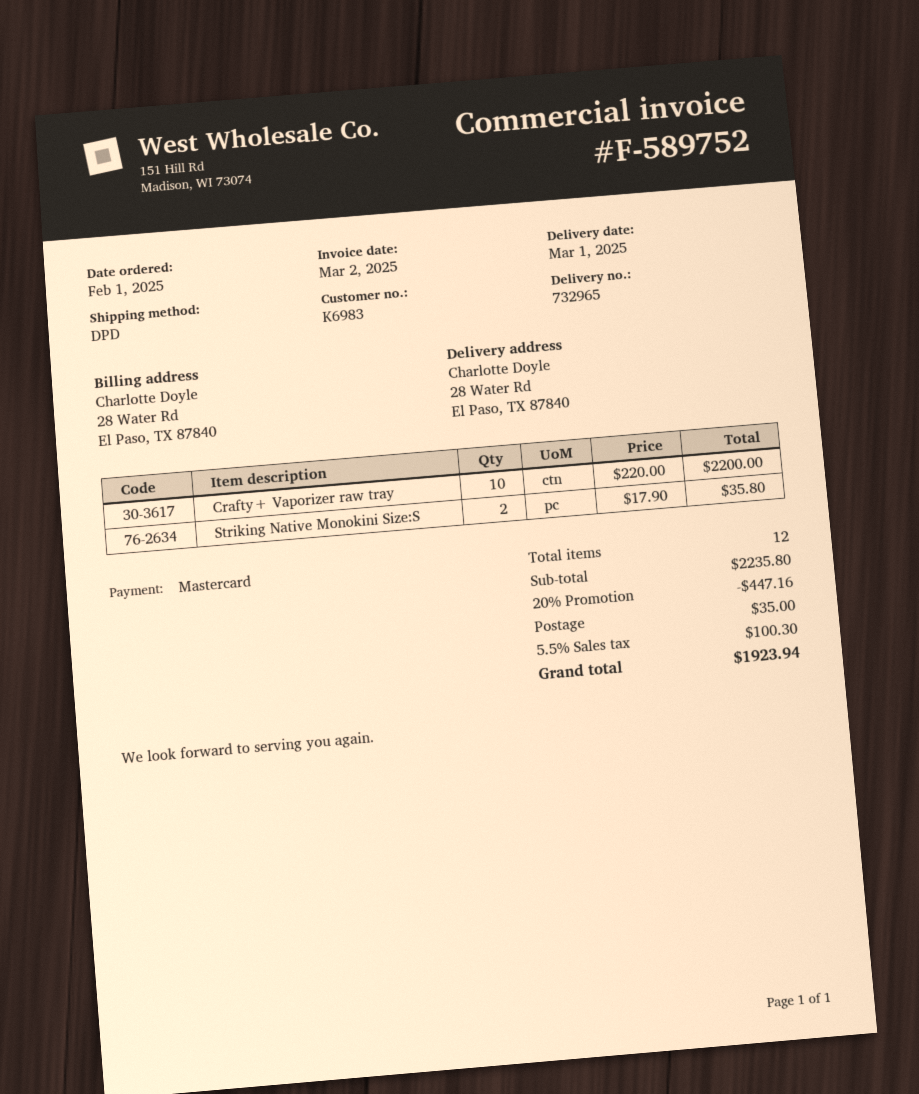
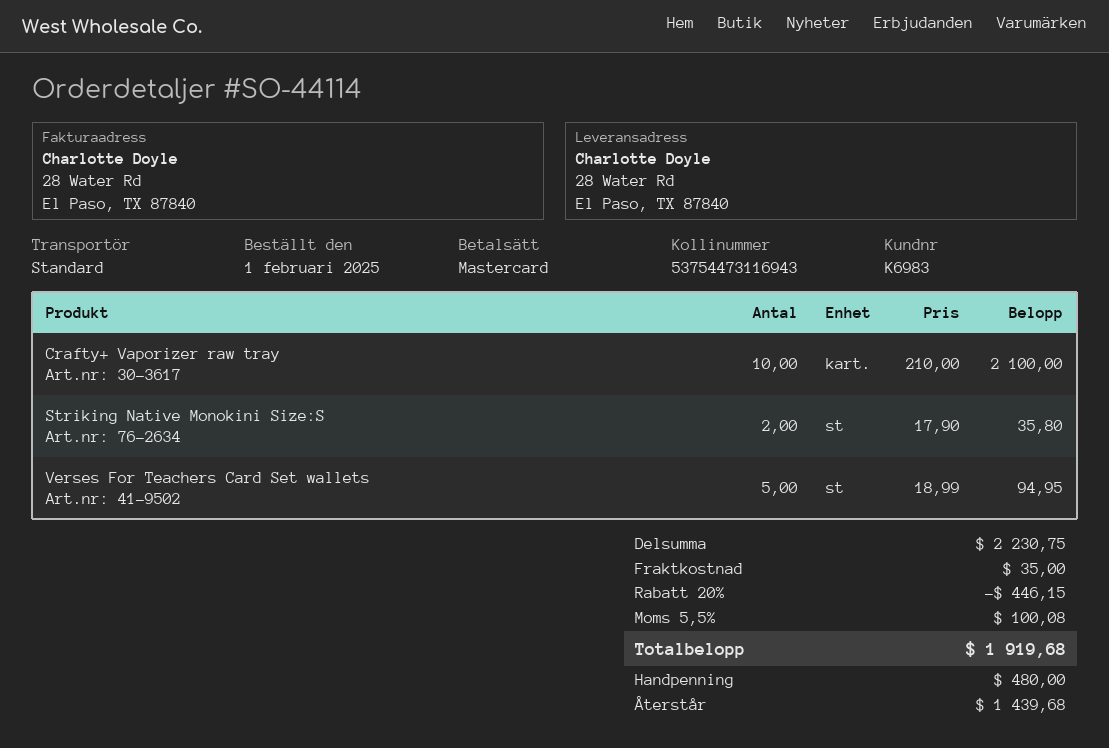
shipping method: DPD -> standard
Crafty+ Vaporizer raw tray: 10 x 220.00 = 2200.00 -> 10 x 210.00 = 2100.00
Verses For Teachers Card Set wallets: none -> 5 x 18.99 = 94.95
subtotal: 2235.80 -> 2230.75
discount: 20% = 447.16 -> 20% = 446.15
tax: 5.5% = 100.30 -> 5.5% = 100.08
total: 1923.94 -> 1919.68

